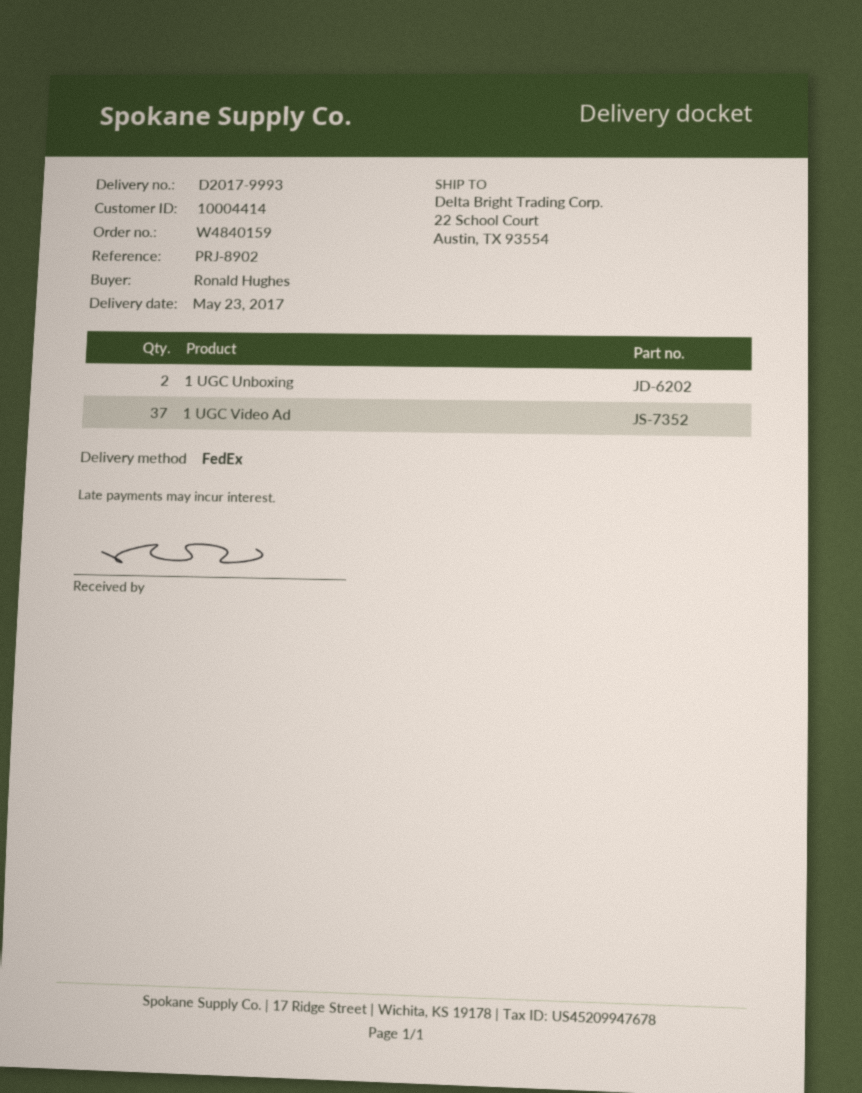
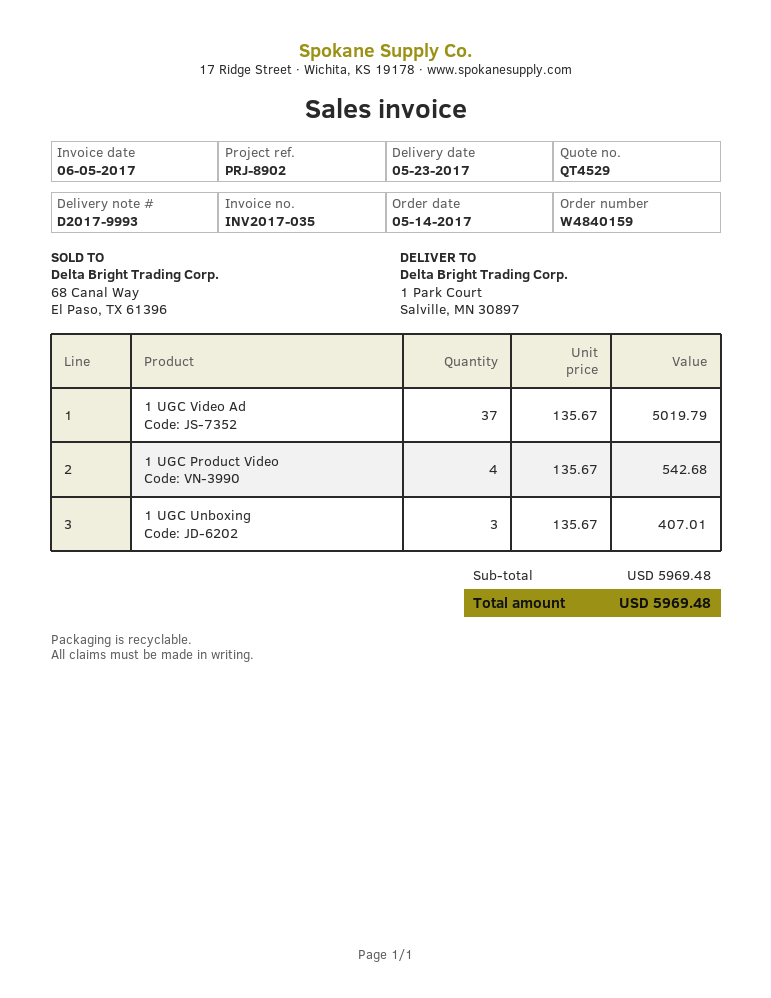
ship to: 22 School Court, Austin, TX 93554 -> 1 Park Court, Salville, MN 30897
1 UGC Unboxing: 2 -> 3
1 UGC Product Video: none -> 4

